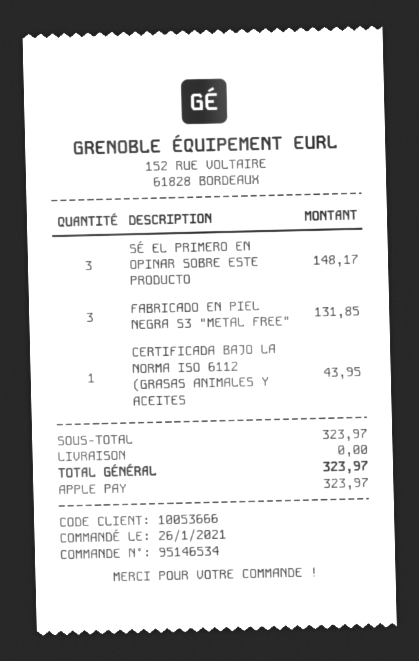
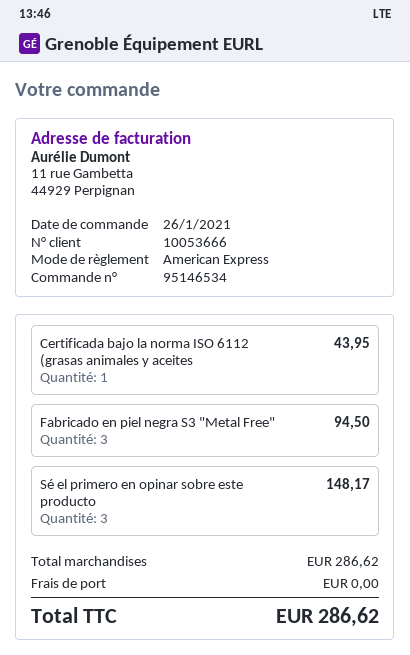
payment method: Apple Pay -> American Express
FABRICADO EN PIEL NEGRA S3 "METAL FREE": 3 for 131.85 -> 3 for 94.50
subtotal: 323.97 -> 286.62
total: 323.97 -> 286.62

